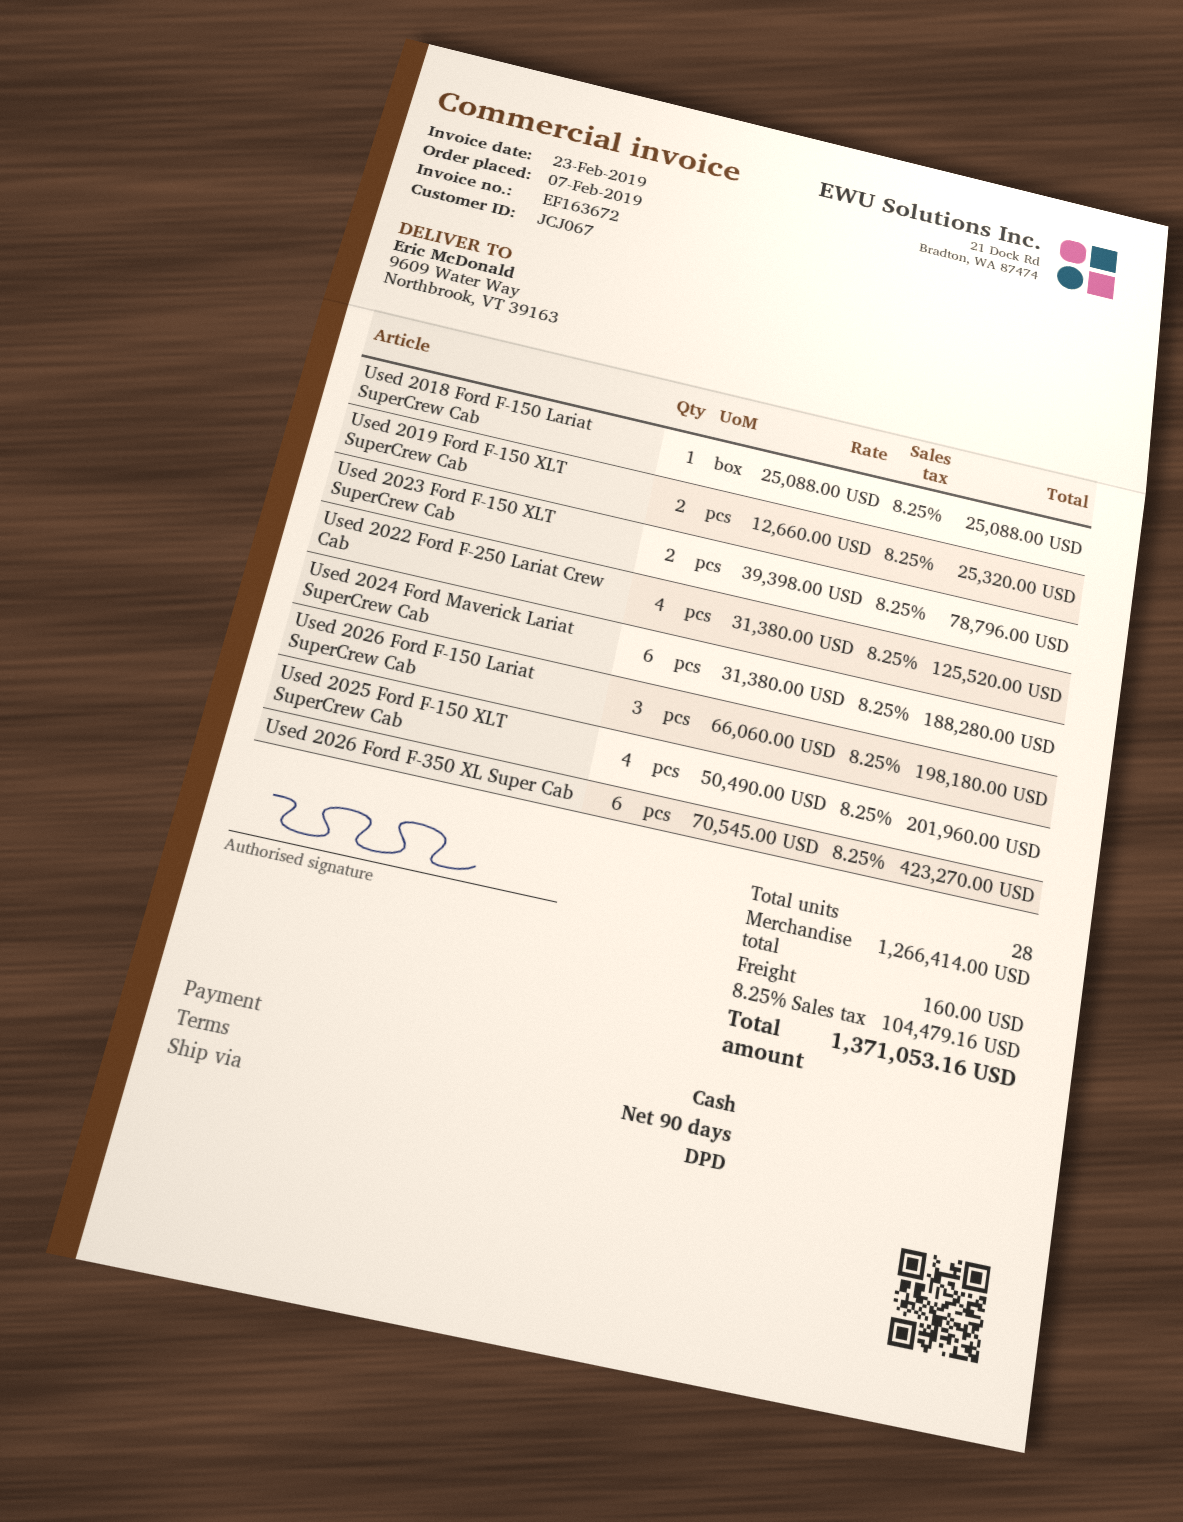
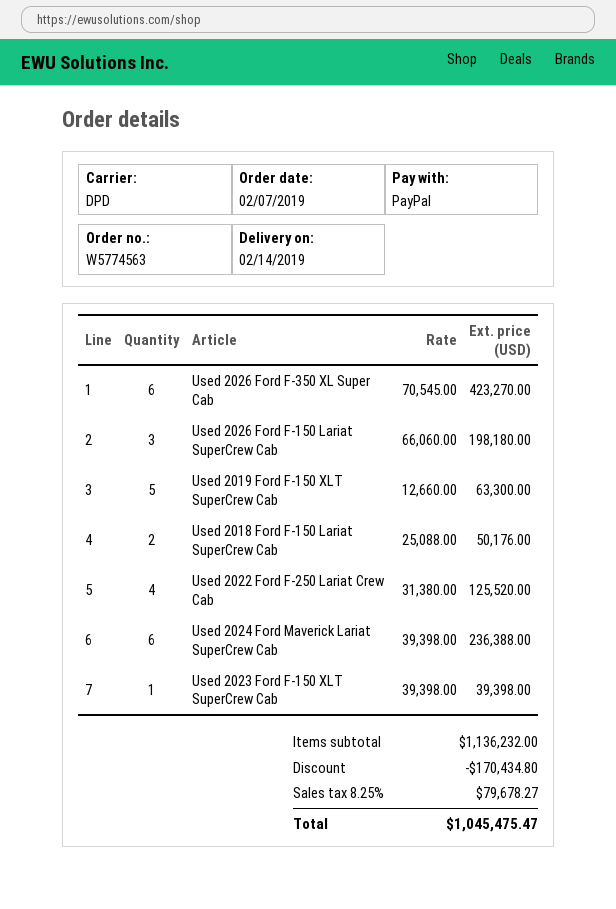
payment method: cash -> PayPal
Used 2018 Ford F-150 Lariat SuperCrew Cab: 1 x 25088.00 = 25088.00 -> 2 x 25088.00 = 50176.00
Used 2019 Ford F-150 XLT SuperCrew Cab: 2 x 12660.00 = 25320.00 -> 5 x 12660.00 = 63300.00
Used 2023 Ford F-150 XLT SuperCrew Cab: 2 x 39398.00 = 78796.00 -> 1 x 39398.00 = 39398.00
Used 2024 Ford Maverick Lariat SuperCrew Cab: 6 x 31380.00 = 188280.00 -> 6 x 39398.00 = 236388.00
Used 2025 Ford F-150 XLT SuperCrew Cab: 4 x 50490.00 = 201960.00 -> none
subtotal: 1266414.00 -> 1136232.00
discount: none -> 170434.80
shipping: 160.00 -> none
tax: 8.25% = 104479.16 -> 8.25% = 79678.27
total: 1371053.16 -> 1045475.47

